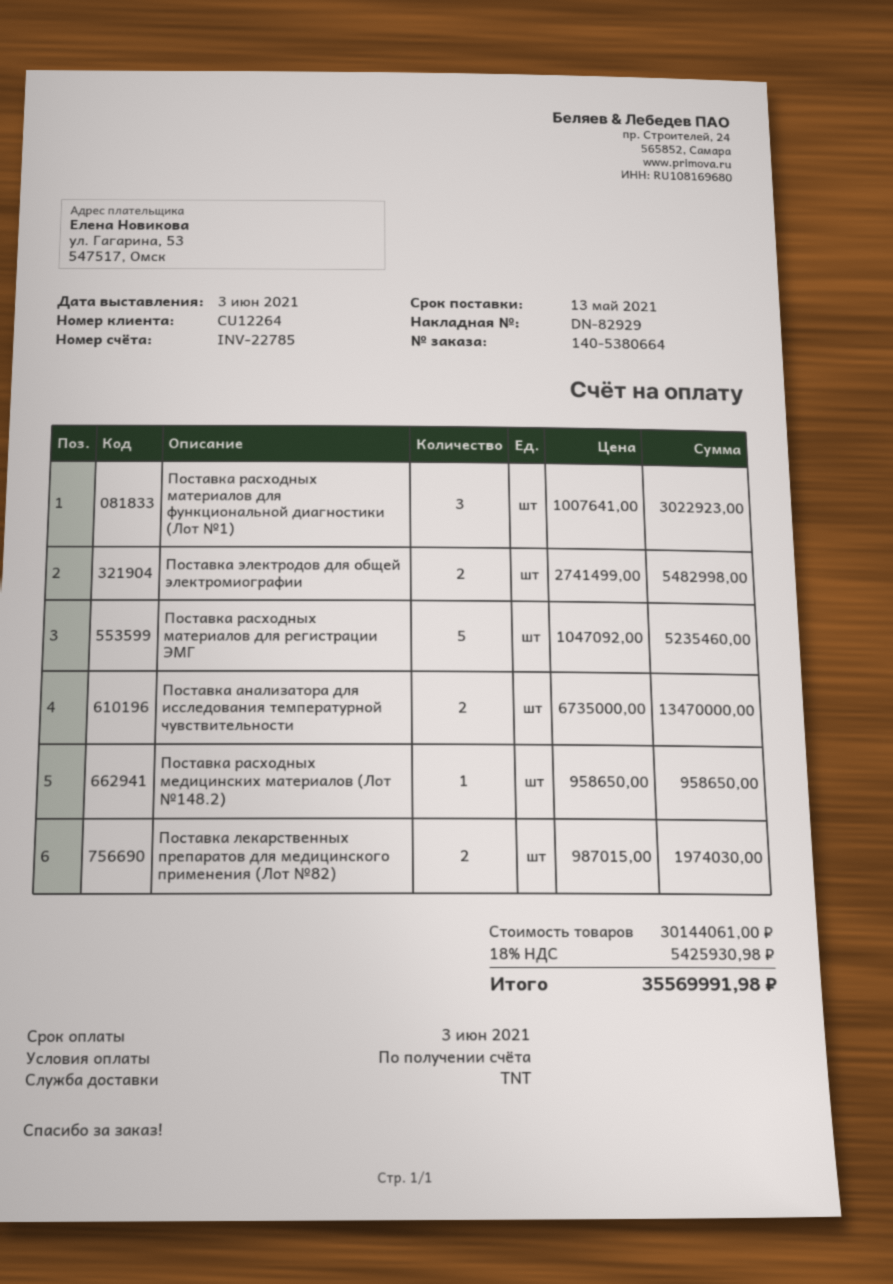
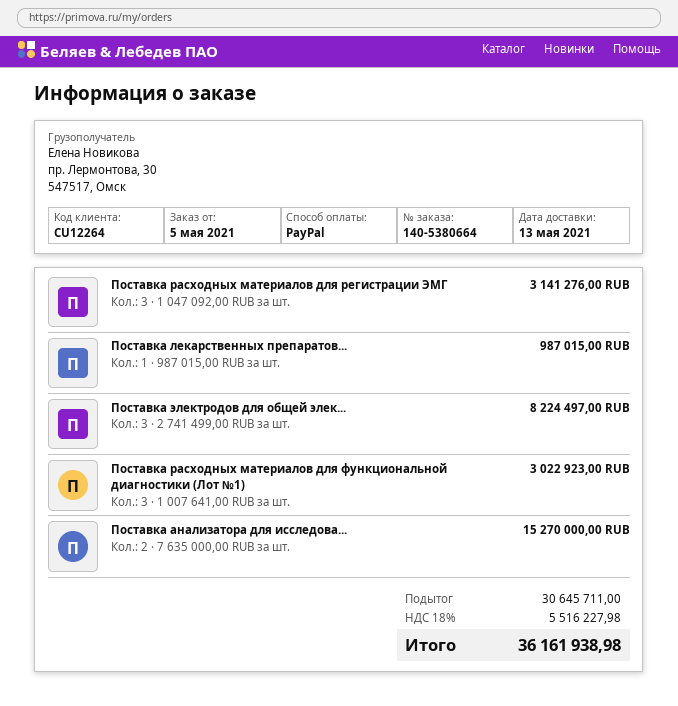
Поставка электродов для общей электромиографии: 2 x 2741499.00 = 5482998.00 -> 3 x 2741499.00 = 8224497.00
Поставка расходных материалов для регистрации ЭМГ: 5 x 1047092.00 = 5235460.00 -> 3 x 1047092.00 = 3141276.00
Поставка анализатора для исследования температурной чувствительности: 2 x 6735000.00 = 13470000.00 -> 2 x 7635000.00 = 15270000.00
Поставка расходных медицинских материалов (Лот №148.2): 1 x 958650.00 = 958650.00 -> none
Поставка лекарственных препаратов для медицинского применения (Лот №82): 2 x 987015.00 = 1974030.00 -> 1 x 987015.00 = 987015.00
subtotal: 30144061.00 -> 30645711.00
tax: 18% = 5425930.98 -> 18% = 5516227.98
total: 35569991.98 -> 36161938.98

